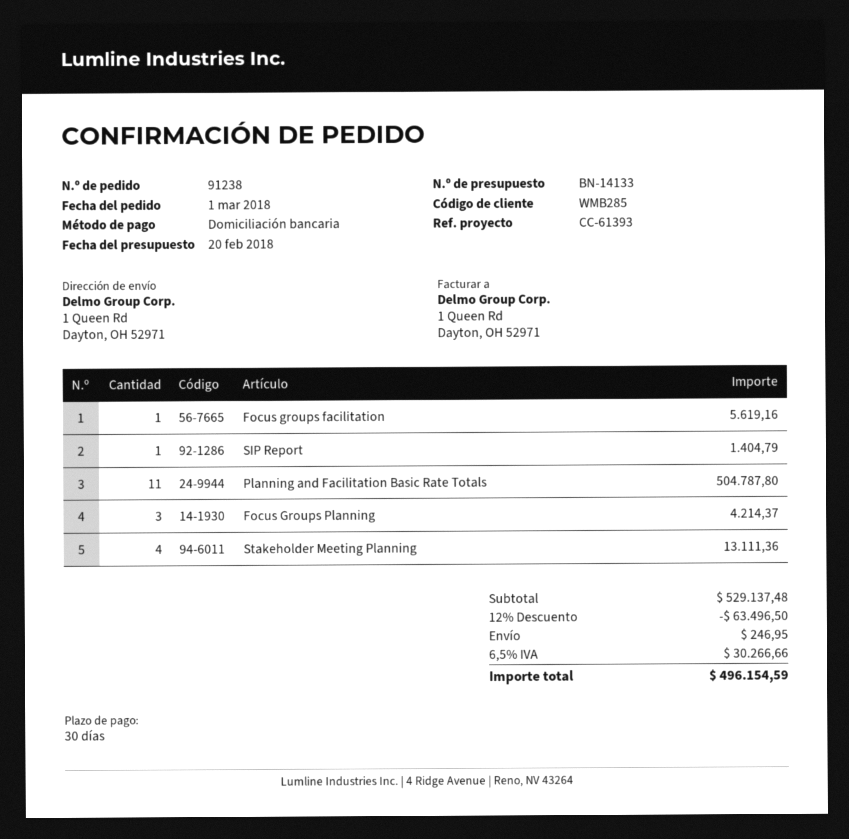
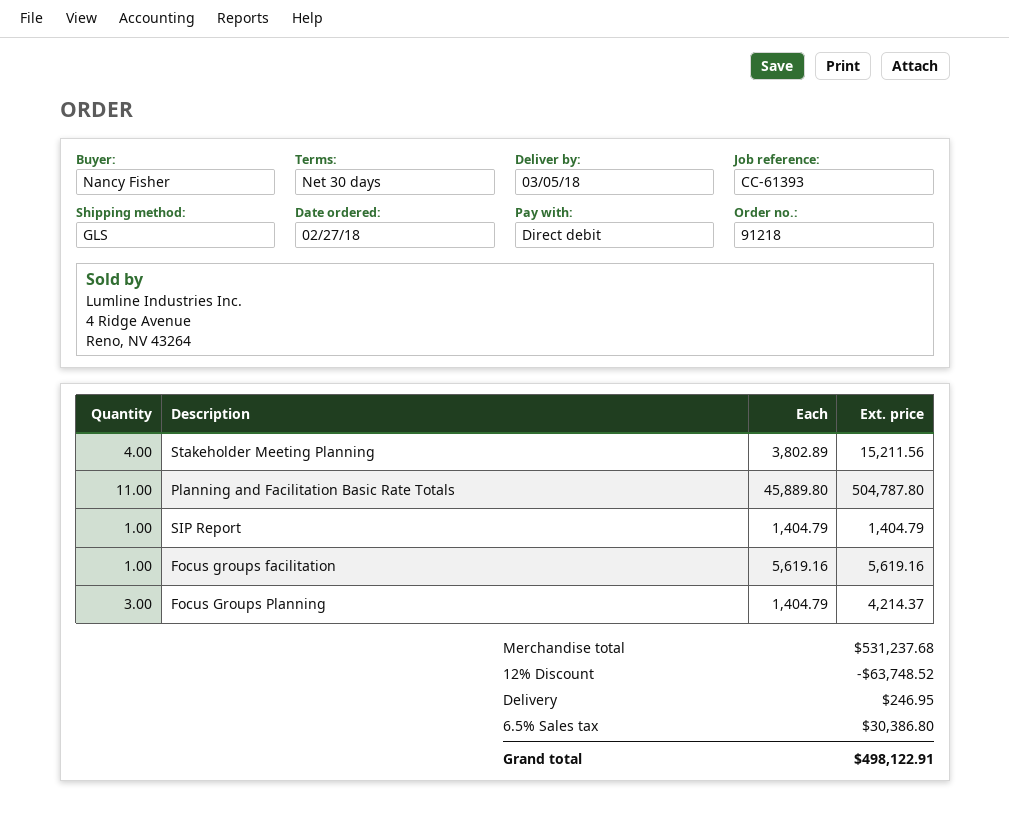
order number: 91238 -> 91218
order date: 2018-03-01 -> 2018-02-27
Stakeholder Meeting Planning: 4 for 13111.36 -> 4 for 15211.56
subtotal: 529137.48 -> 531237.68
discount: 12% = 63496.50 -> 12% = 63748.52
tax: 6.5% = 30266.66 -> 6.5% = 30386.80
total: 496154.59 -> 498122.91

